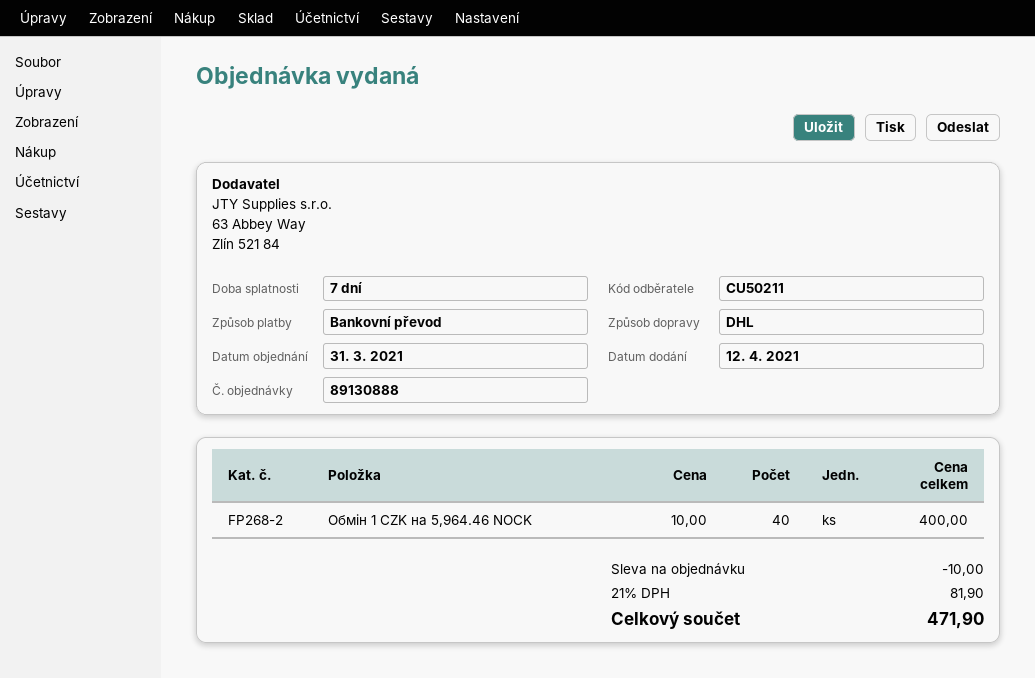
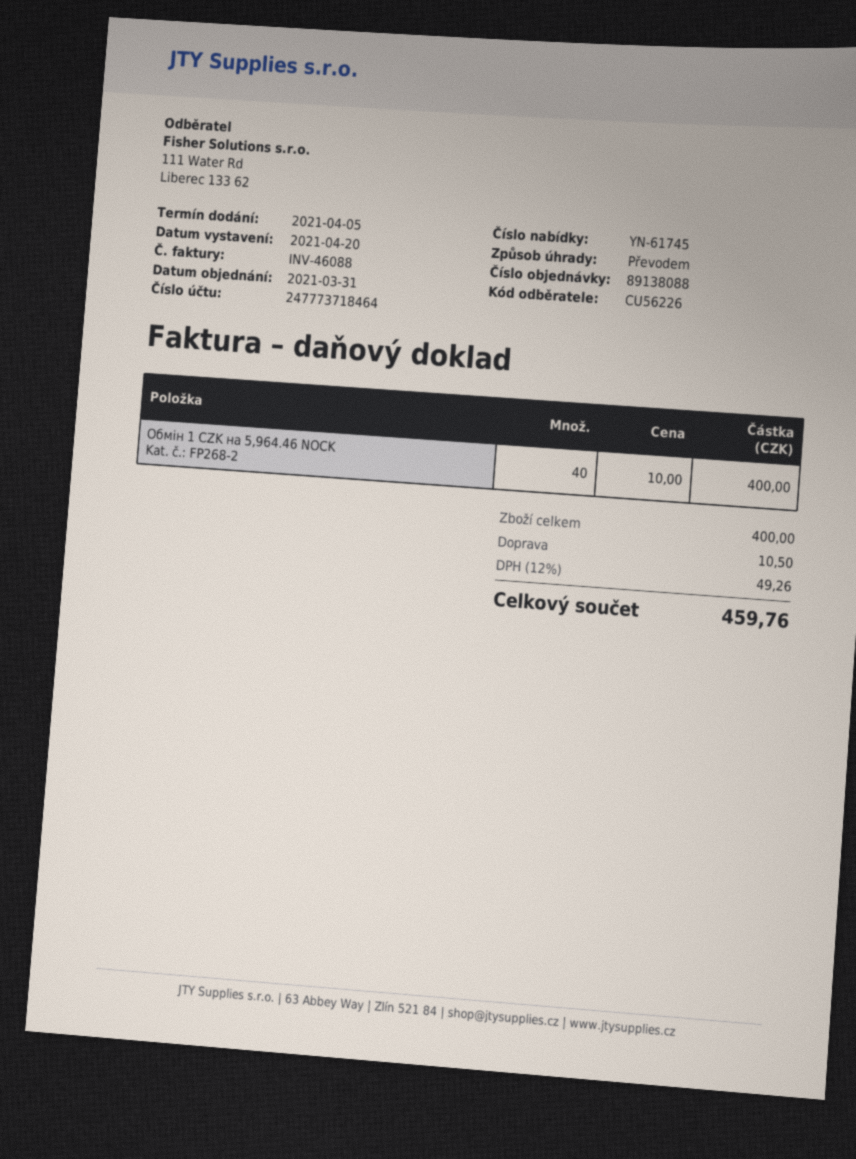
order number: 89130888 -> 89138088
delivery date: 2021-04-12 -> 2021-04-05
customer number: CU50211 -> CU56226
discount: 10.00 -> none
shipping: none -> 10.50
tax: 21% = 81.90 -> 12% = 49.26
total: 471.90 -> 459.76

